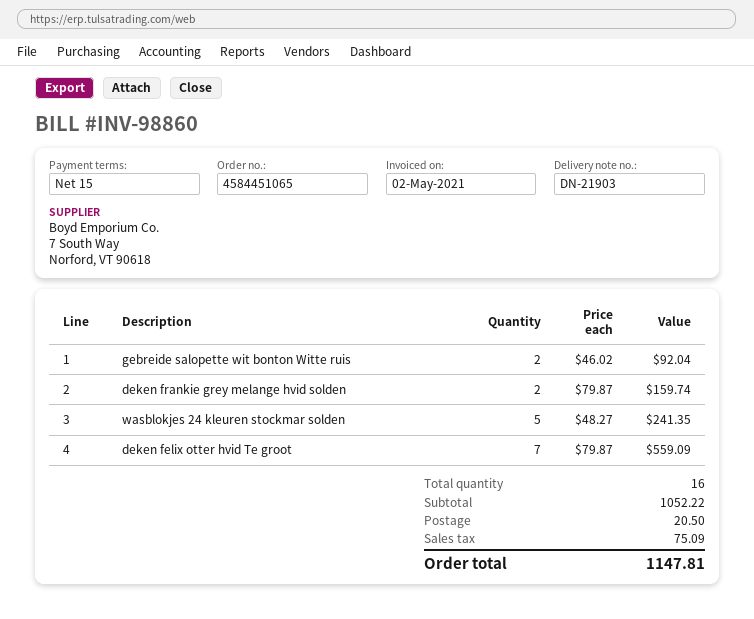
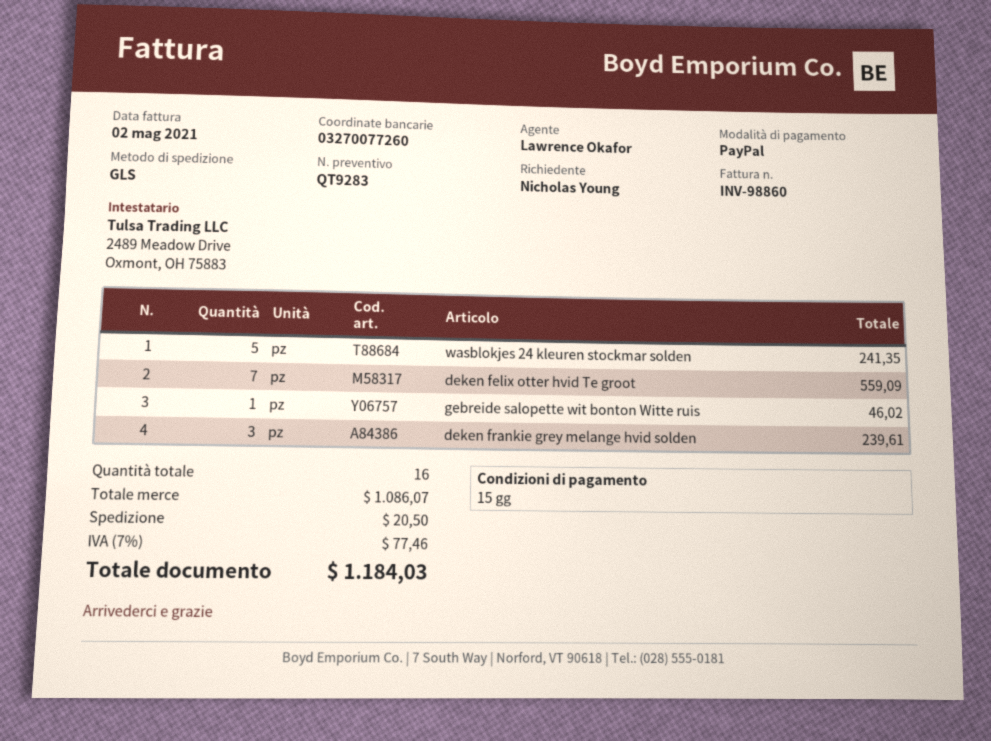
gebreide salopette wit bonton Witte ruis: 2 for 92.04 -> 1 for 46.02
deken frankie grey melange hvid solden: 2 for 159.74 -> 3 for 239.61
subtotal: 1052.22 -> 1086.07
tax: 75.09 -> 77.46
total: 1147.81 -> 1184.03

